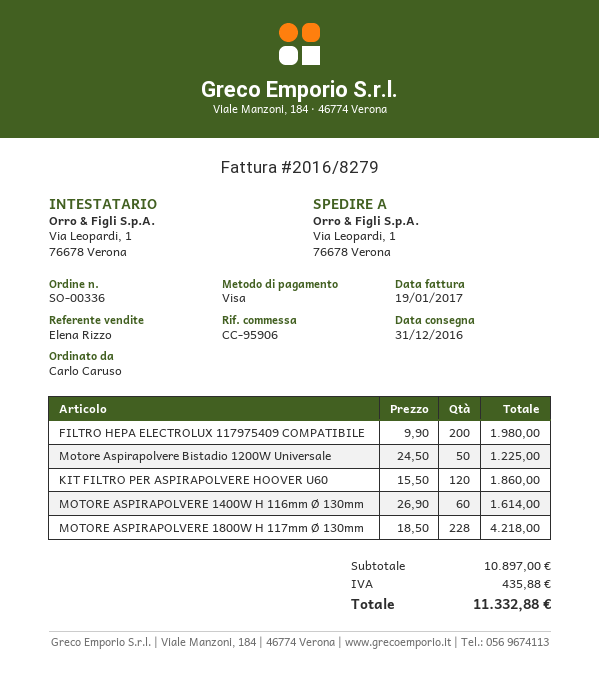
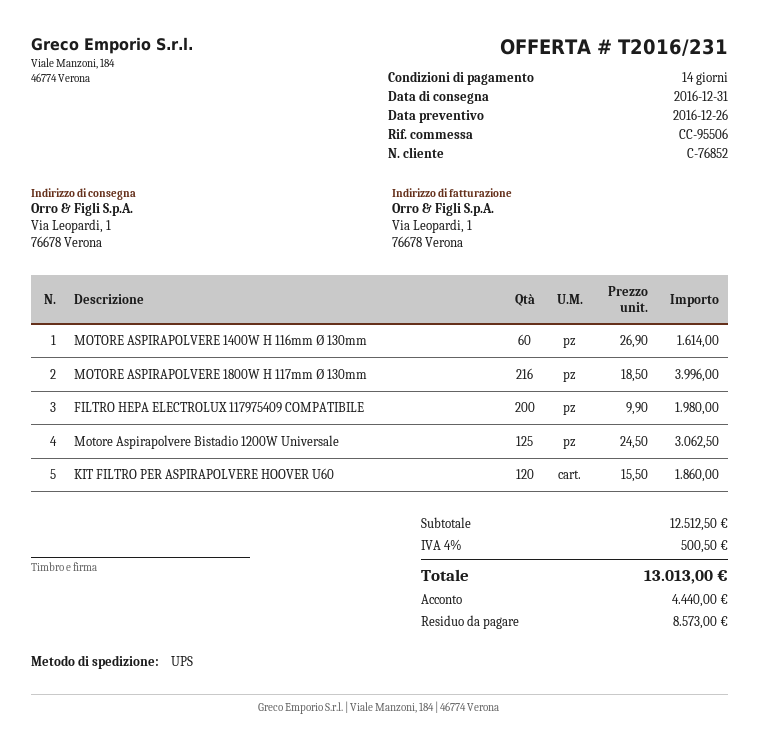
reference: CC-95906 -> CC-95506
Motore Aspirapolvere Bistadio 1200W Universale: 50 x 24.50 = 1225.00 -> 125 x 24.50 = 3062.50
MOTORE ASPIRAPOLVERE 1800W H 117mm Ø 130mm: 228 x 18.50 = 4218.00 -> 216 x 18.50 = 3996.00
subtotal: 10897.00 -> 12512.50
tax: 435.88 -> 500.50
total: 11332.88 -> 13013.00

